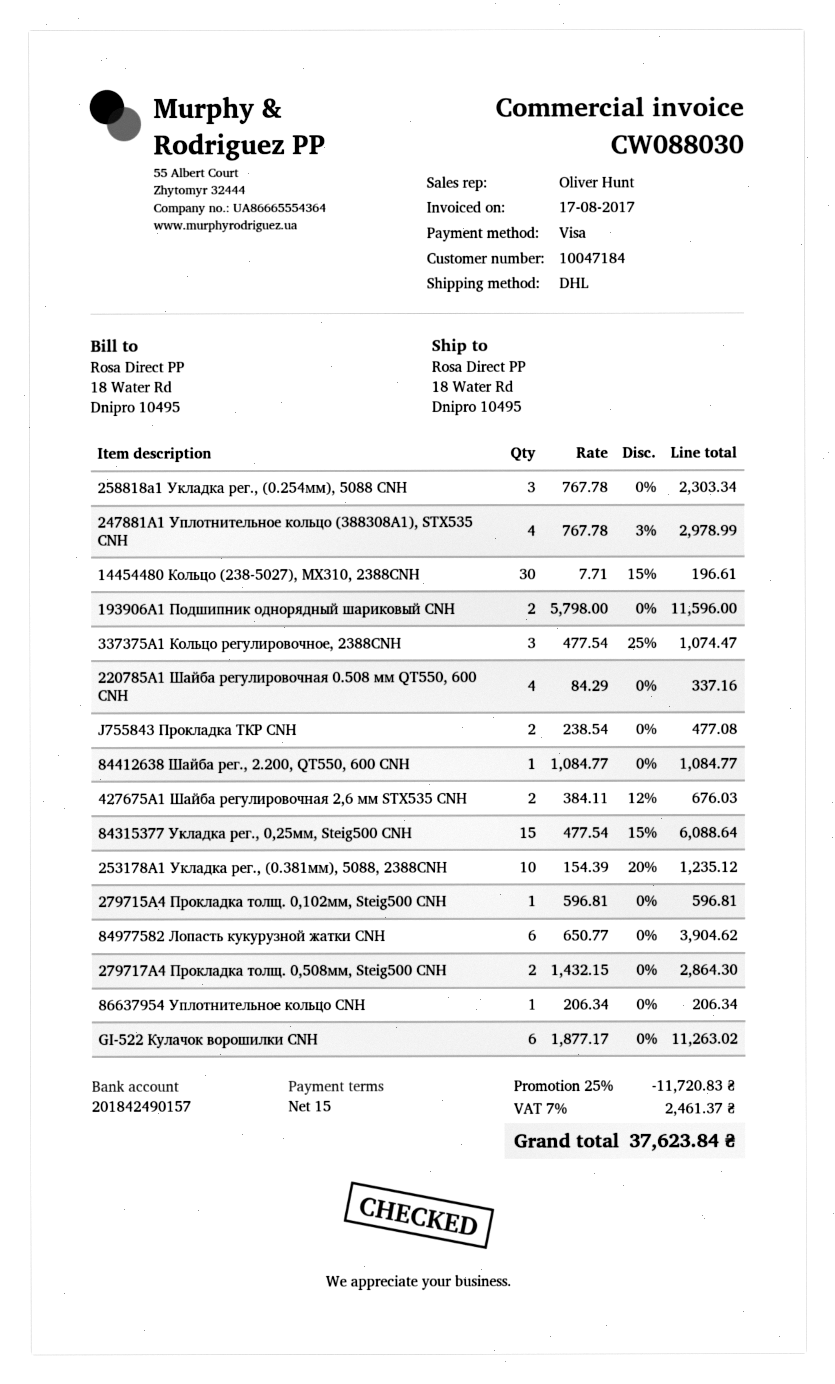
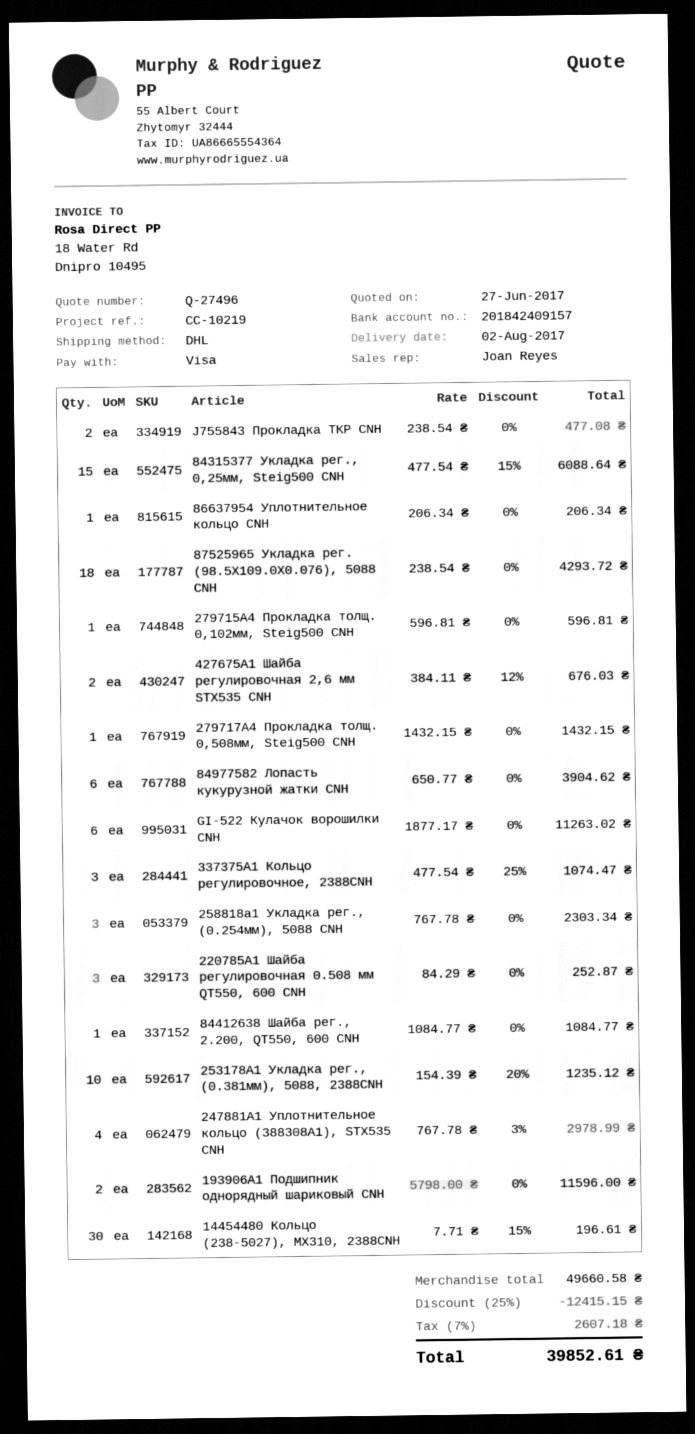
sales rep: Oliver Hunt -> Joan Reyes
bank account: 201842490157 -> 201842409157
220785A1 Шайба регулировочная 0.508 мм QT550, 600 CNH: 4 x 84.29 = 337.16 -> 3 x 84.29 = 252.87
279717A4 Прокладка толщ. 0,508мм, Steig500 CNH: 2 x 1432.15 = 2864.30 -> 1 x 1432.15 = 1432.15
87525965 Укладка рег. (98.5X109.0X0.076), 5088 CNH: none -> 18 x 238.54 = 4293.72
discount: 25% = 11720.83 -> 25% = 12415.15
tax: 7% = 2461.37 -> 7% = 2607.18
total: 37623.84 -> 39852.61

